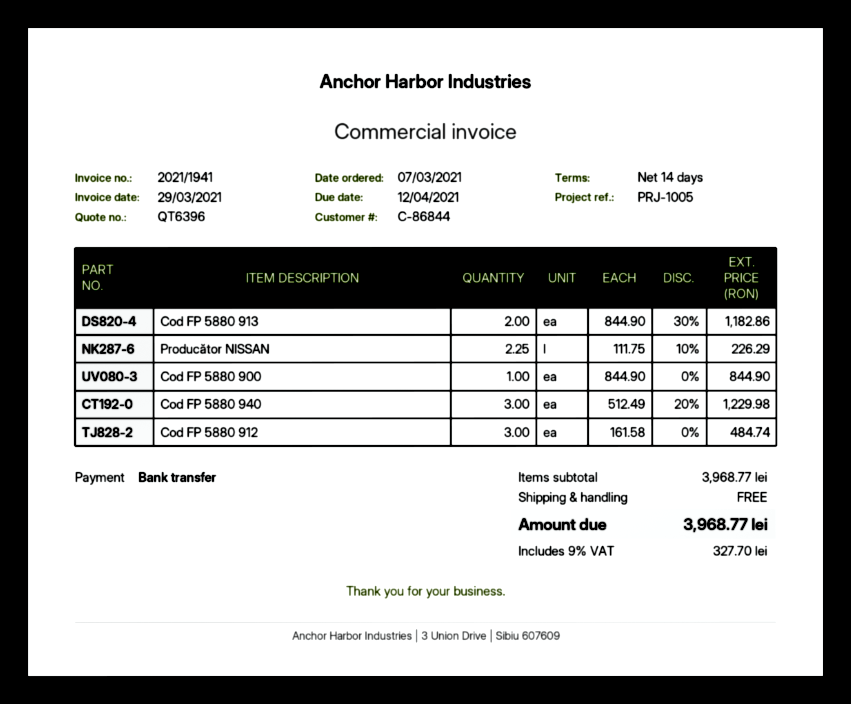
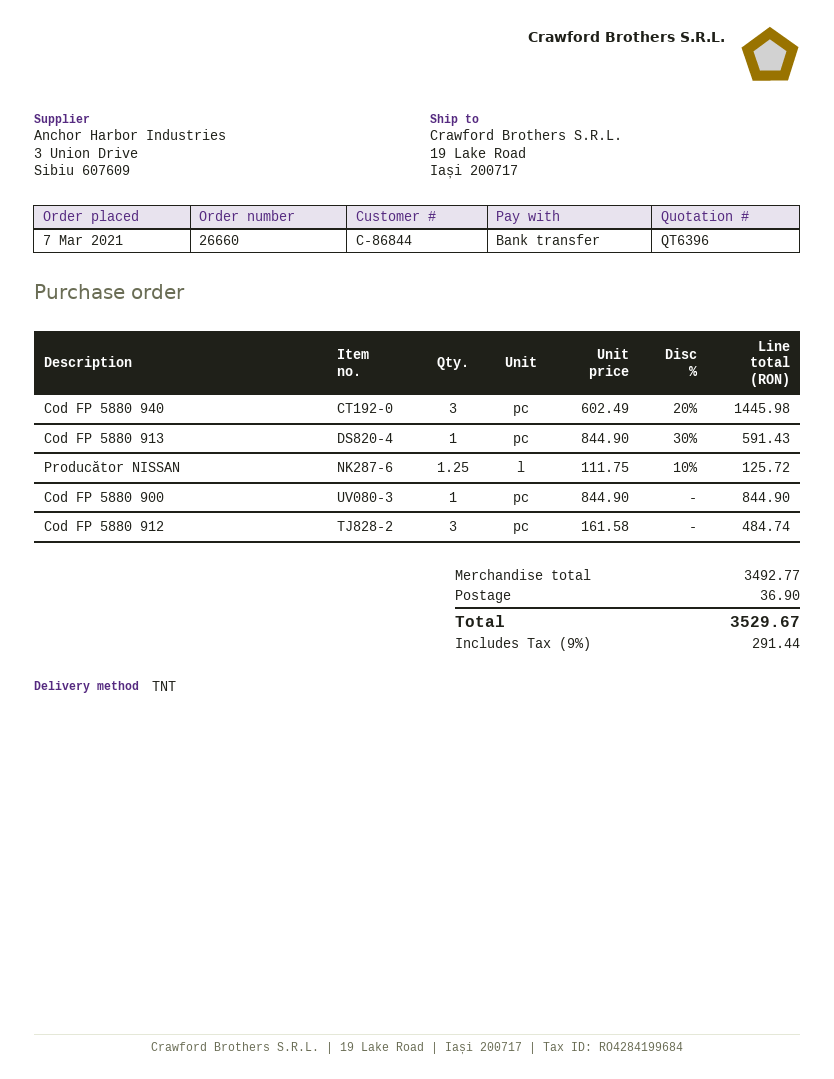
Cod FP 5880 913: 2 x 844.90 - 30% = 1182.86 -> 1 x 844.90 - 30% = 591.43
Producător NISSAN: 2.25 x 111.75 - 10% = 226.29 -> 1.25 x 111.75 - 10% = 125.72
Cod FP 5880 940: 3 x 512.49 - 20% = 1229.98 -> 3 x 602.49 - 20% = 1445.98
subtotal: 3968.77 -> 3492.77
shipping: 0.00 -> 36.90
tax: 9% = 327.70 -> 9% = 291.44
total: 3968.77 -> 3529.67

